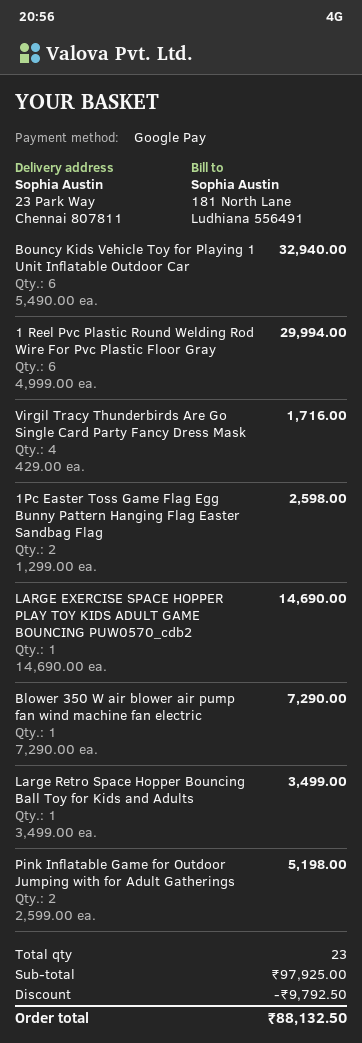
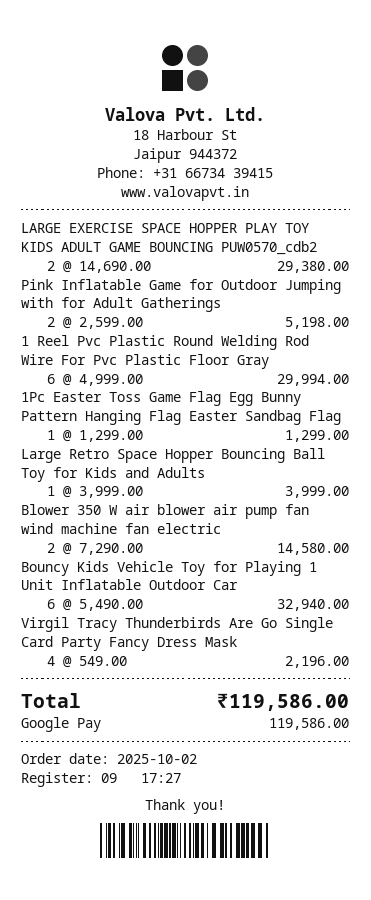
Virgil Tracy Thunderbirds Are Go Single Card Party Fancy Dress Mask: 4 x 429.00 = 1716.00 -> 4 x 549.00 = 2196.00
1Pc Easter Toss Game Flag Egg Bunny Pattern Hanging Flag Easter Sandbag Flag: 2 x 1299.00 = 2598.00 -> 1 x 1299.00 = 1299.00
LARGE EXERCISE SPACE HOPPER PLAY TOY KIDS ADULT GAME BOUNCING PUW0570_cdb2: 1 x 14690.00 = 14690.00 -> 2 x 14690.00 = 29380.00
Blower 350 W air blower air pump fan wind machine fan electric: 1 x 7290.00 = 7290.00 -> 2 x 7290.00 = 14580.00
Large Retro Space Hopper Bouncing Ball Toy for Kids and Adults: 1 x 3499.00 = 3499.00 -> 1 x 3999.00 = 3999.00
discount: 9792.50 -> none
total: 88132.50 -> 119586.00

